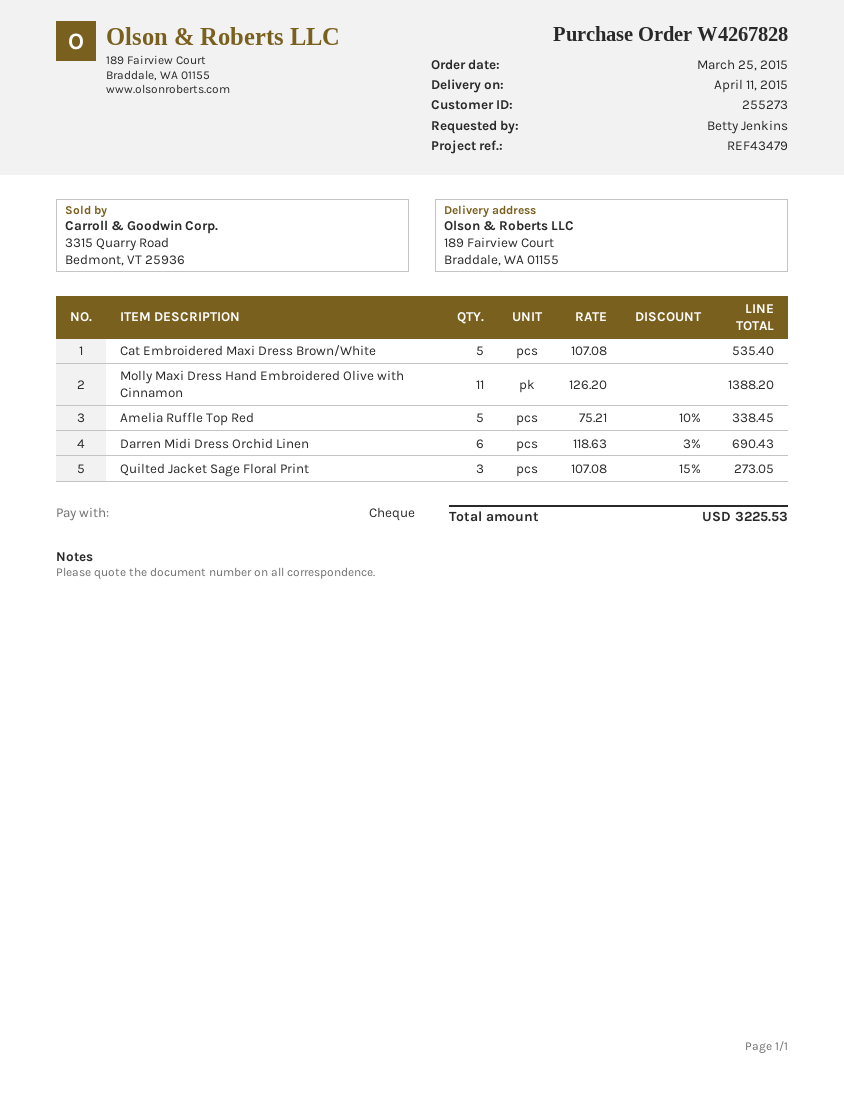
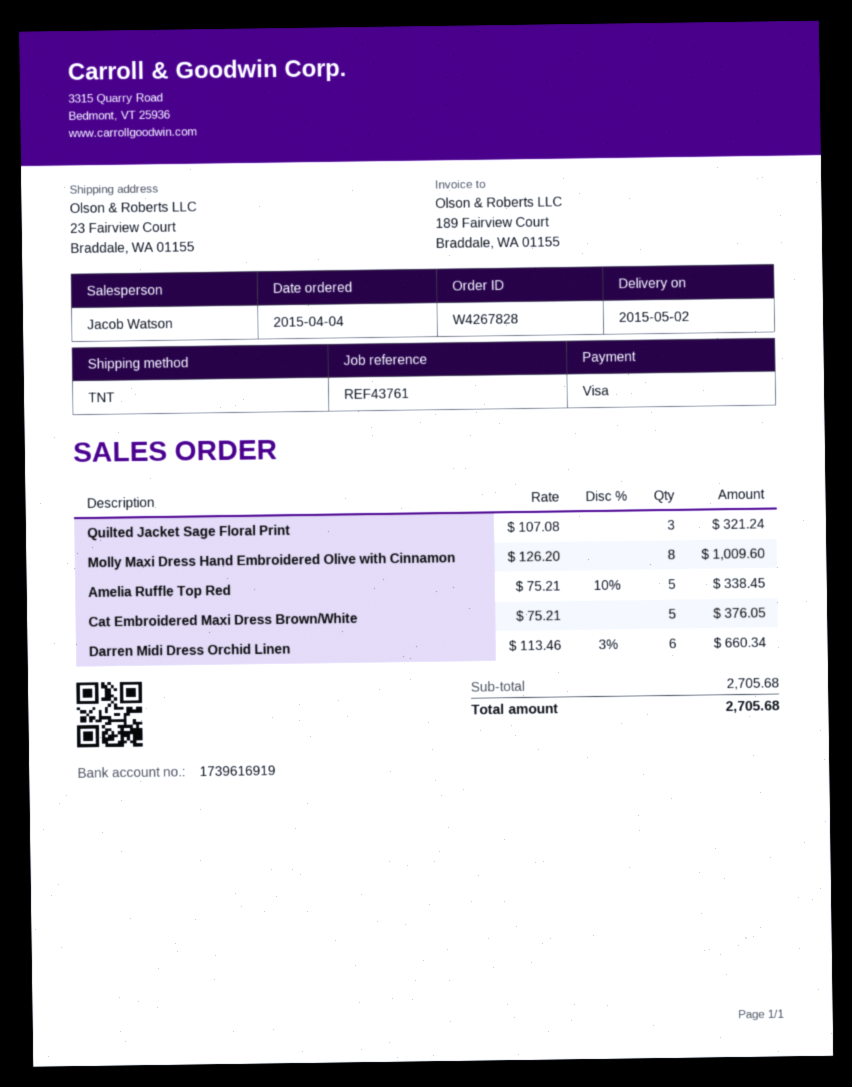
order date: 2015-03-25 -> 2015-04-04
delivery date: 2015-04-11 -> 2015-05-02
reference: REF43479 -> REF43761
payment method: cheque -> Visa
ship to: 189 Fairview Court, Braddale, WA 01155 -> 23 Fairview Court, Braddale, WA 01155
Cat Embroidered Maxi Dress Brown/White: 5 x 107.08 = 535.40 -> 5 x 75.21 = 376.05
Molly Maxi Dress Hand Embroidered Olive with Cinnamon: 11 x 126.20 = 1388.20 -> 8 x 126.20 = 1009.60
Darren Midi Dress Orchid Linen: 6 x 118.63 - 3% = 690.43 -> 6 x 113.46 - 3% = 660.34
Quilted Jacket Sage Floral Print: 3 x 107.08 - 15% = 273.05 -> 3 x 107.08 = 321.24
total: 3225.53 -> 2705.68

